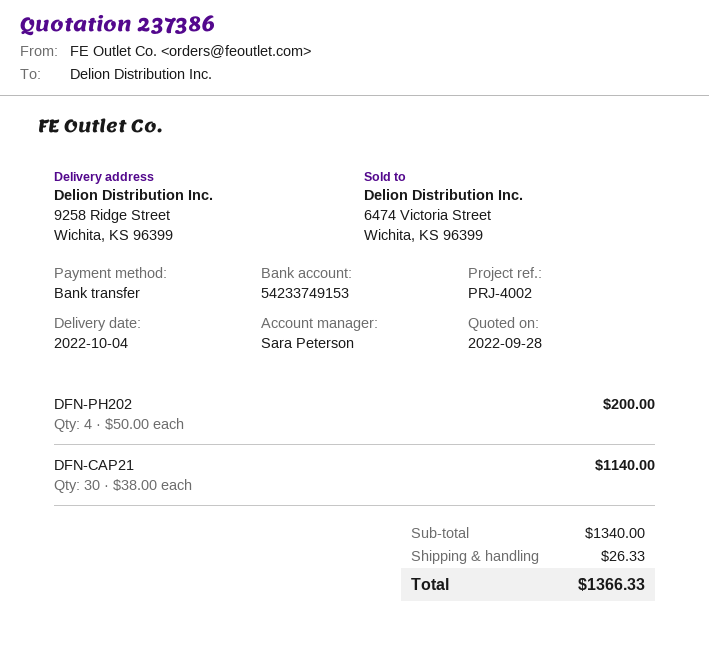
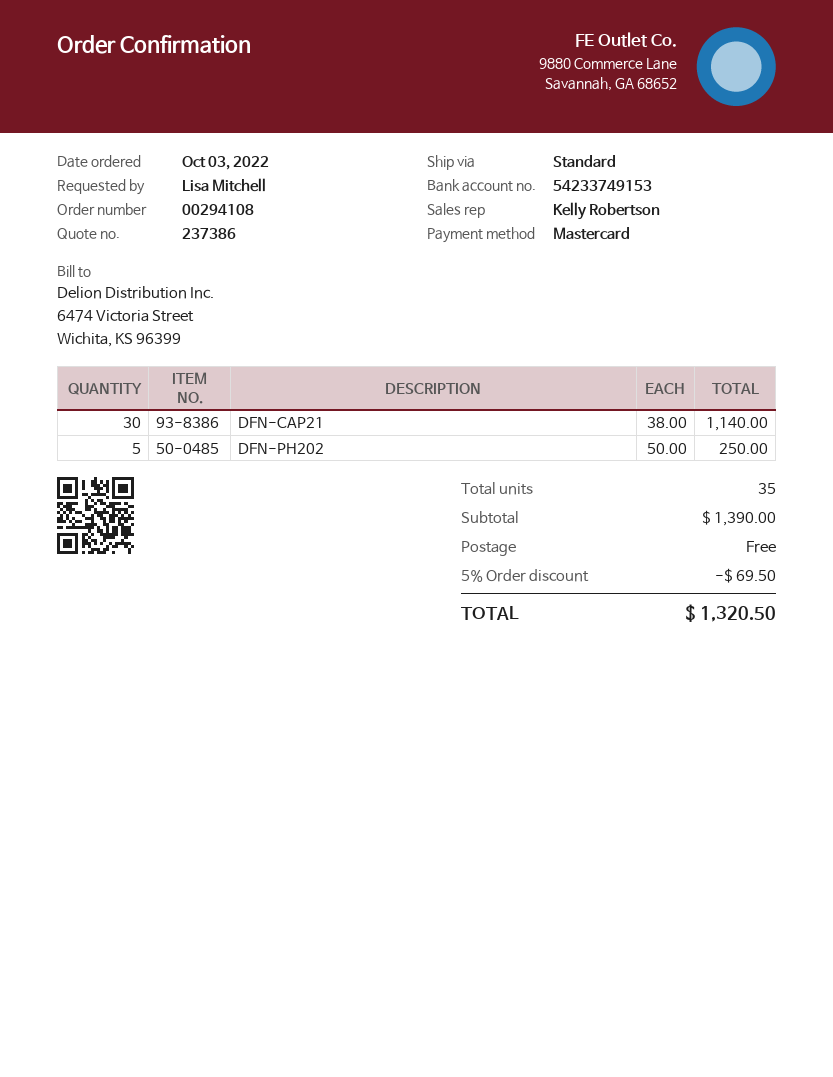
sales rep: Sara Peterson -> Kelly Robertson
payment method: bank transfer -> Mastercard
DFN-PH202: 4 x 50.00 = 200.00 -> 5 x 50.00 = 250.00
subtotal: 1340.00 -> 1390.00
discount: none -> 5% = 69.50
shipping: 26.33 -> 0.00
total: 1366.33 -> 1320.50

